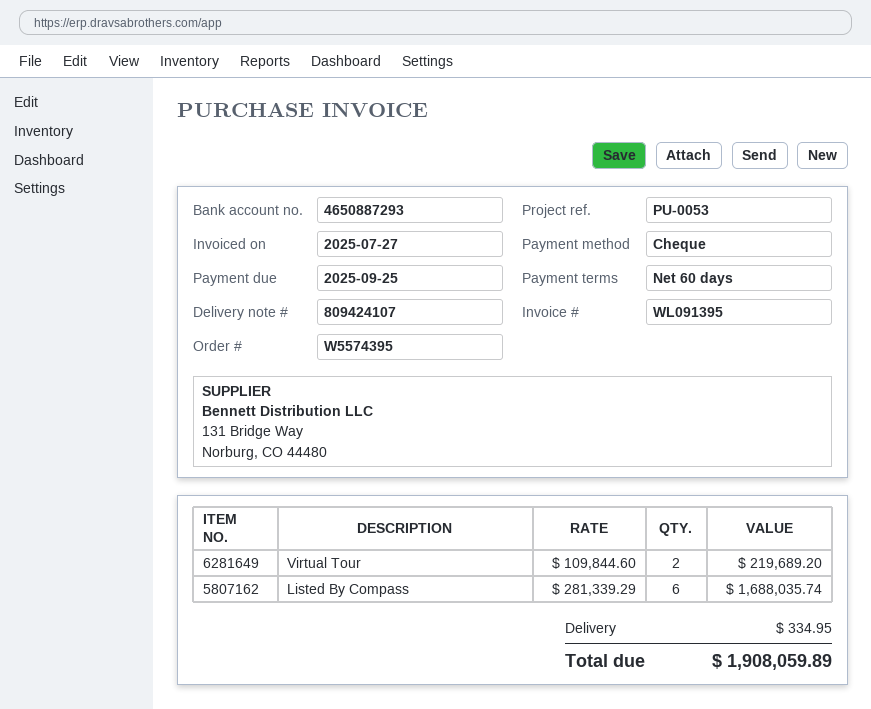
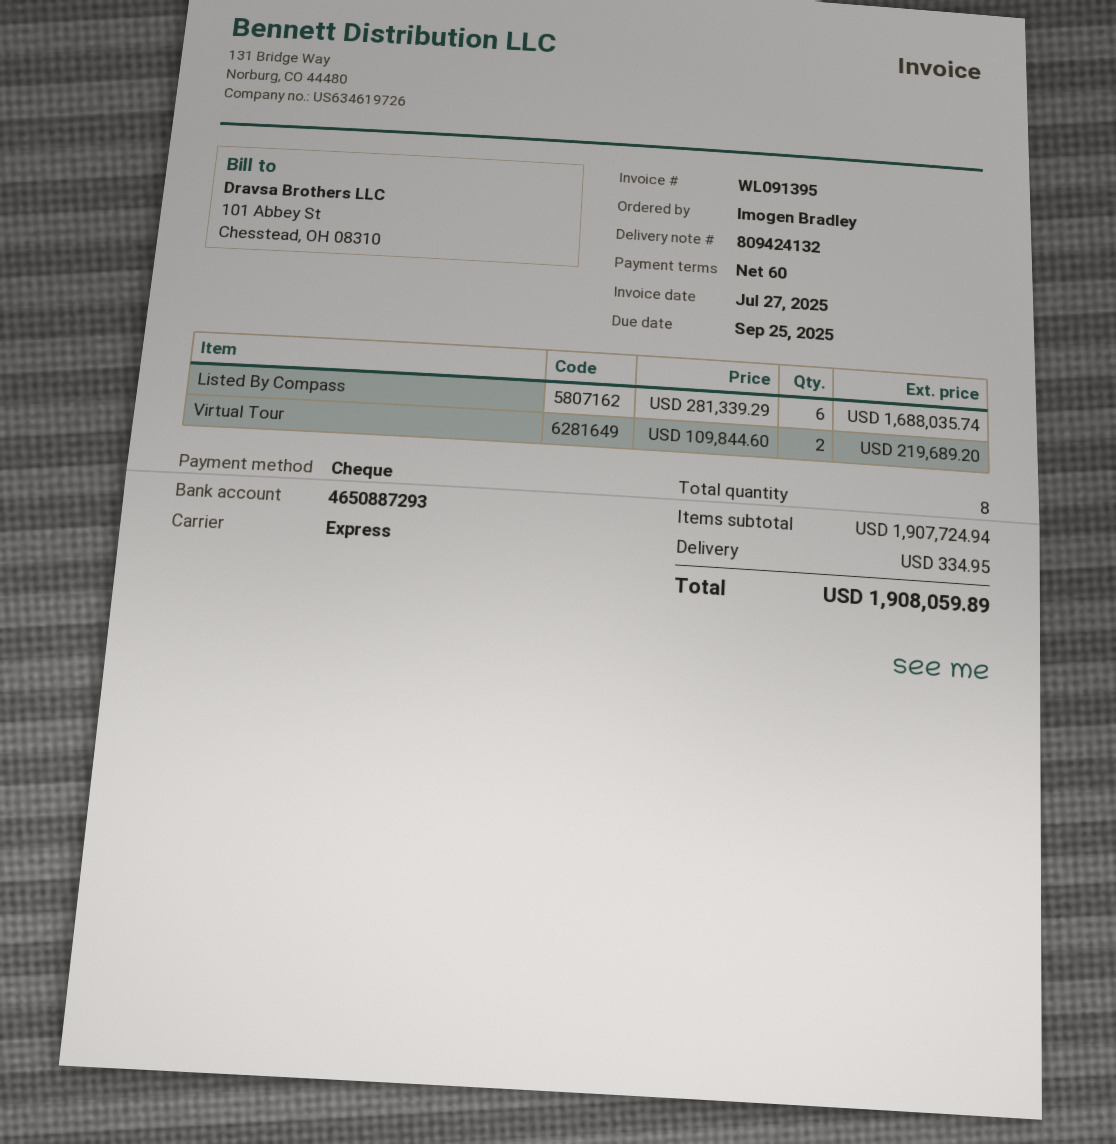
delivery note number: 809424107 -> 809424132

